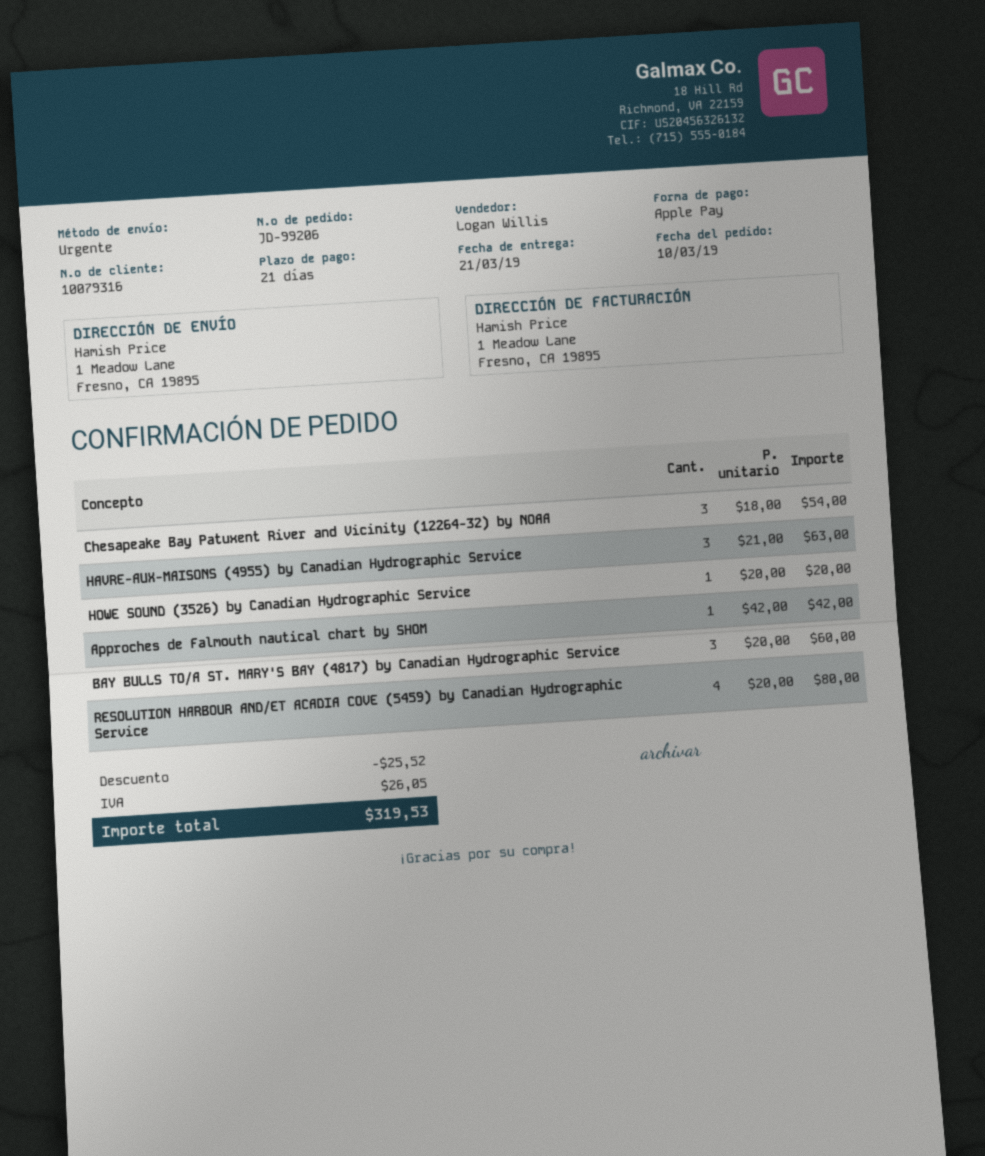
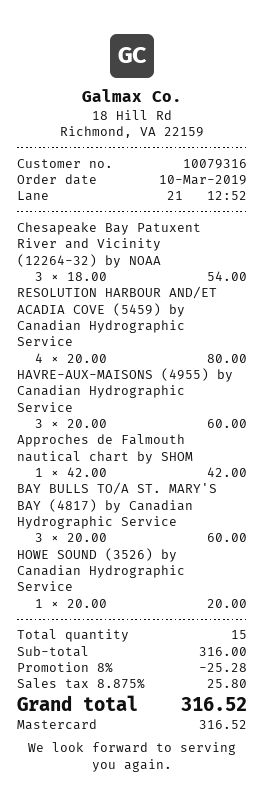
payment method: Apple Pay -> Mastercard
HAVRE-AUX-MAISONS (4955) by Canadian Hydrographic Service: 3 x 21.00 = 63.00 -> 3 x 20.00 = 60.00
discount: 25.52 -> 25.28
tax: 26.05 -> 25.80
total: 319.53 -> 316.52

